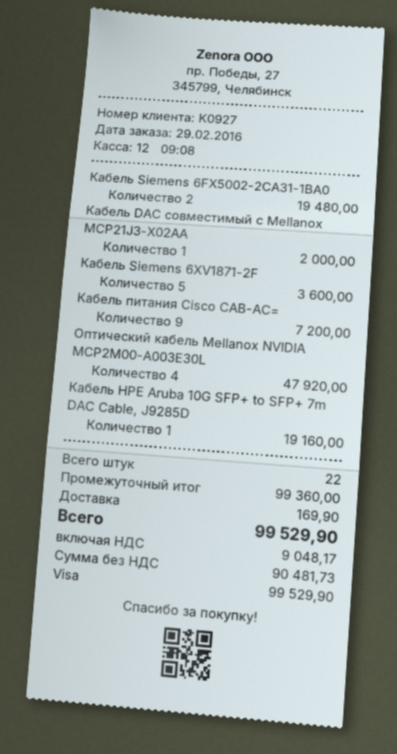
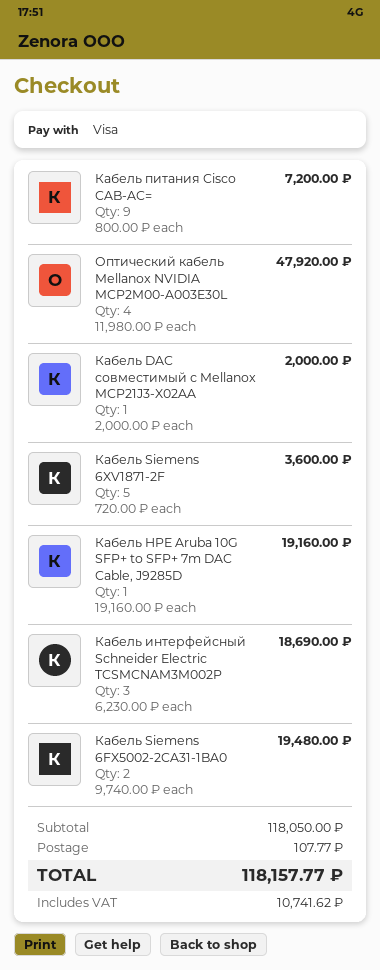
Кабель интерфейсный Schneider Electric TCSMCNAM3M002P: none -> 3 for 18690.00
subtotal: 99360.00 -> 118050.00
shipping: 169.90 -> 107.77
tax: 9048.17 -> 10741.62
total: 99529.90 -> 118157.77

